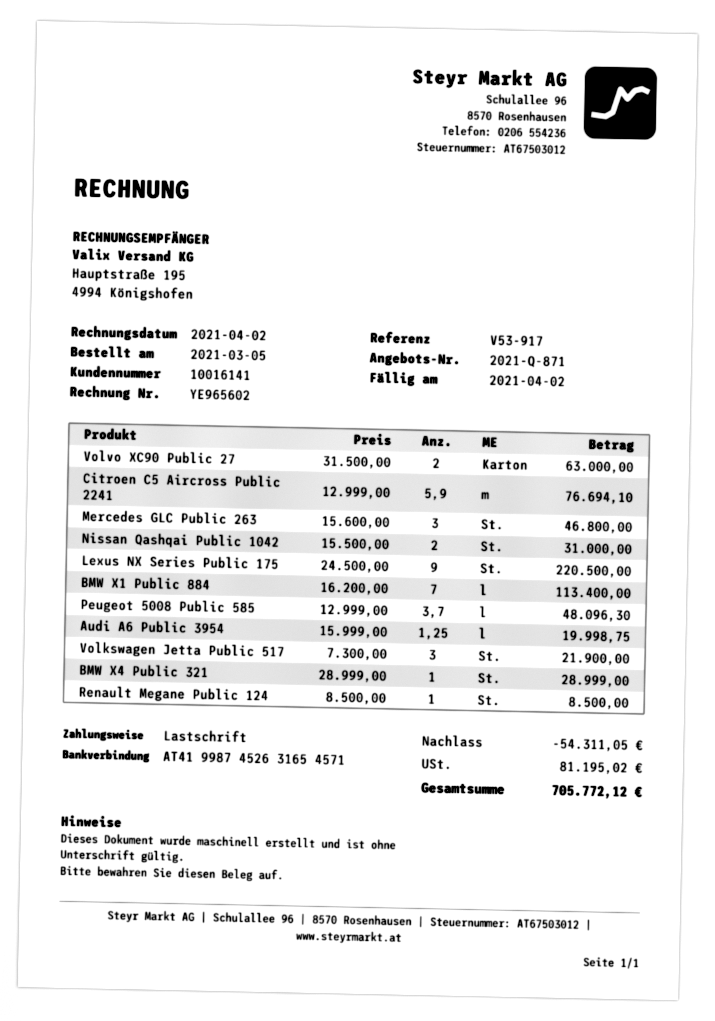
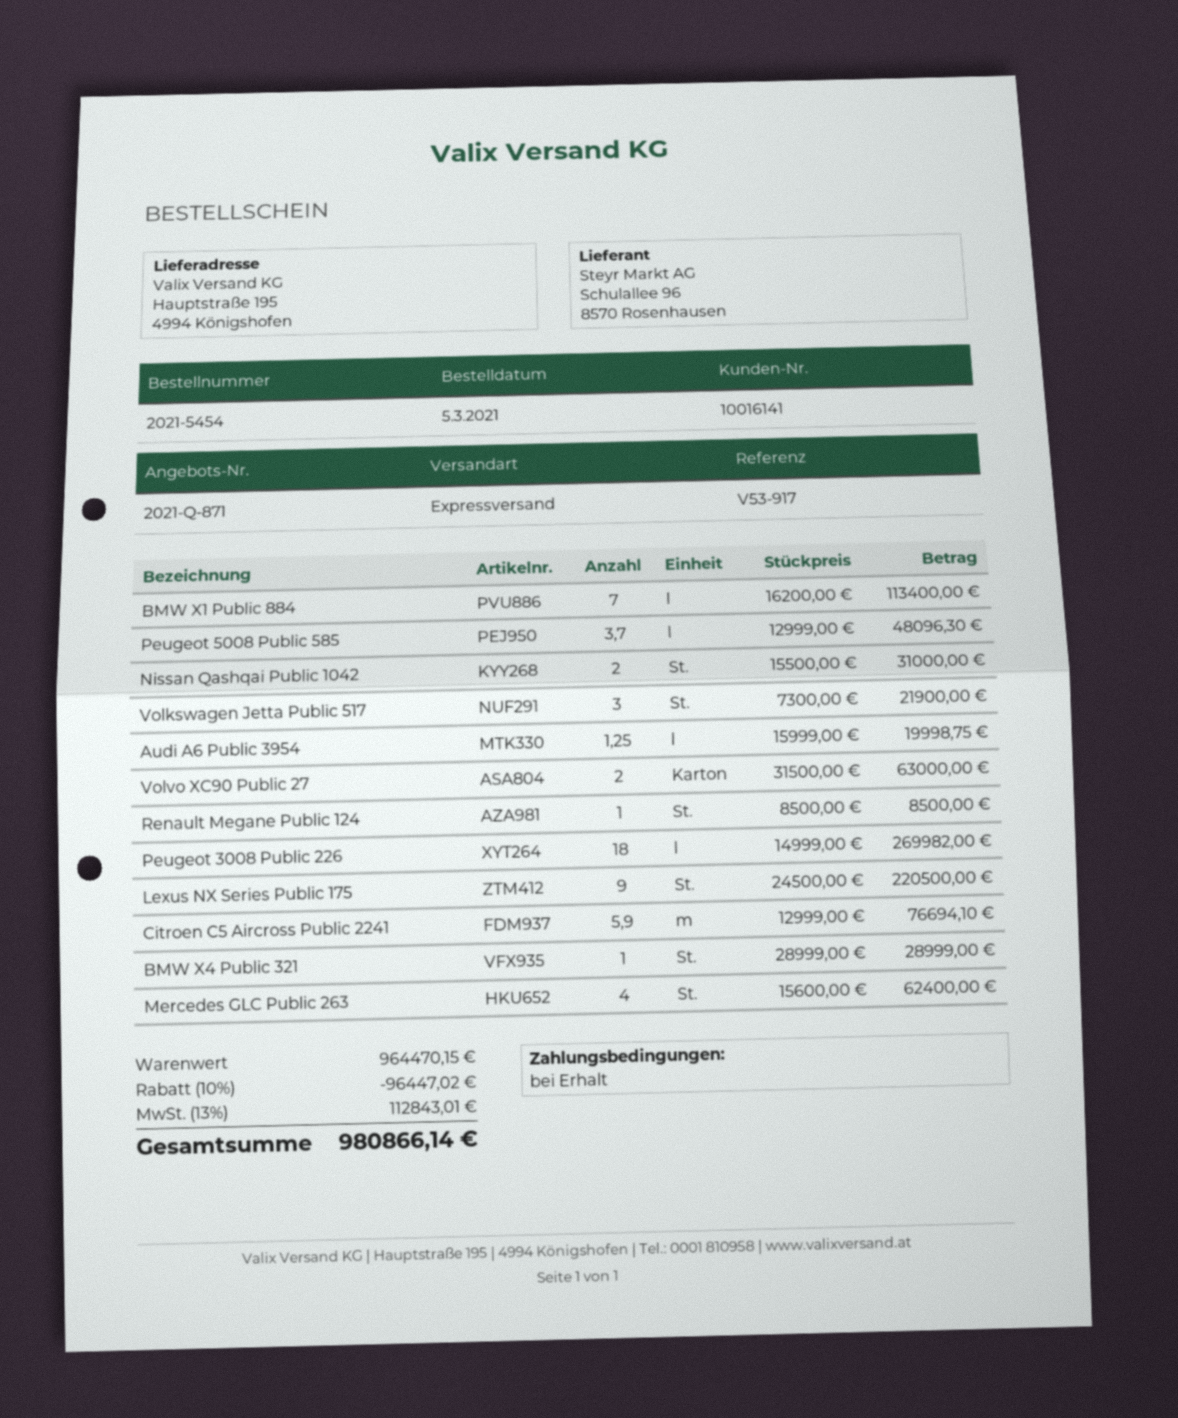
Mercedes GLC Public 263: 3 x 15600.00 = 46800.00 -> 4 x 15600.00 = 62400.00
Peugeot 3008 Public 226: none -> 18 x 14999.00 = 269982.00
discount: 54311.05 -> 96447.02
tax: 81195.02 -> 112843.01
total: 705772.12 -> 980866.14

